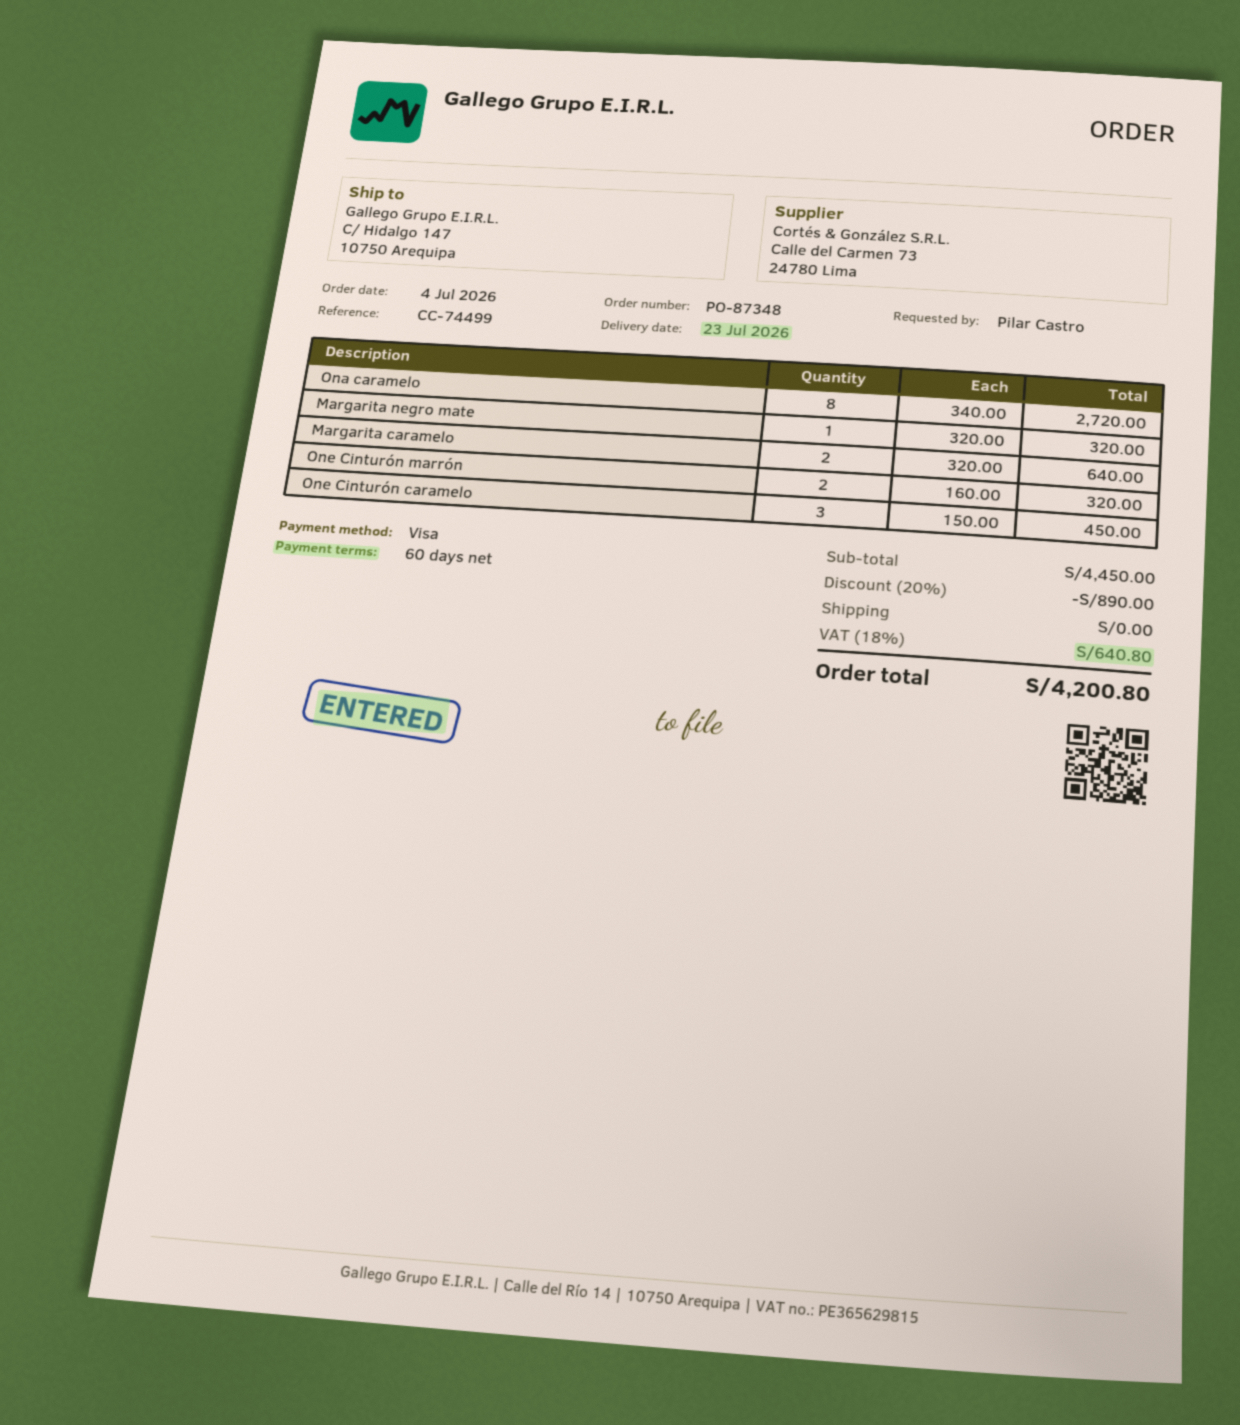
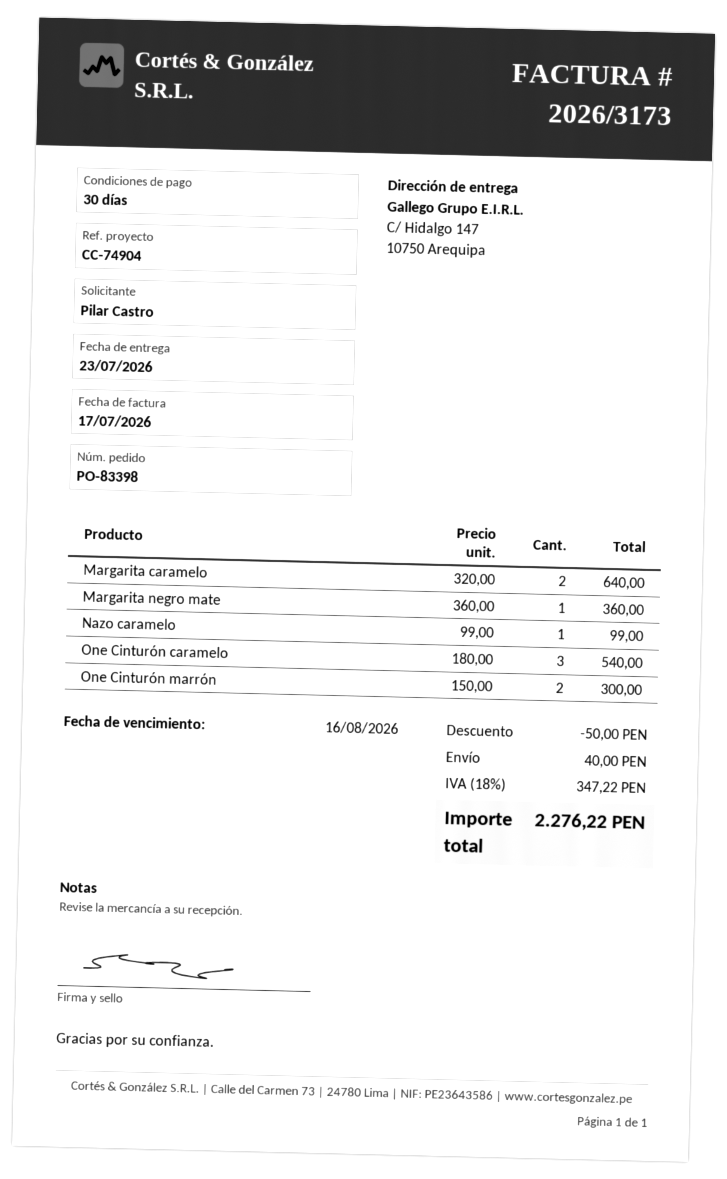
order number: PO-87348 -> PO-83398
payment terms: 60 days -> 30 days
reference: CC-74499 -> CC-74904
Ona caramelo: 8 x 340.00 = 2720.00 -> none
Margarita negro mate: 1 x 320.00 = 320.00 -> 1 x 360.00 = 360.00
One Cinturón marrón: 2 x 160.00 = 320.00 -> 2 x 150.00 = 300.00
One Cinturón caramelo: 3 x 150.00 = 450.00 -> 3 x 180.00 = 540.00
Nazo caramelo: none -> 1 x 99.00 = 99.00
discount: 890.00 -> 50.00
shipping: 0.00 -> 40.00
tax: 18% = 640.80 -> 18% = 347.22
total: 4200.80 -> 2276.22

